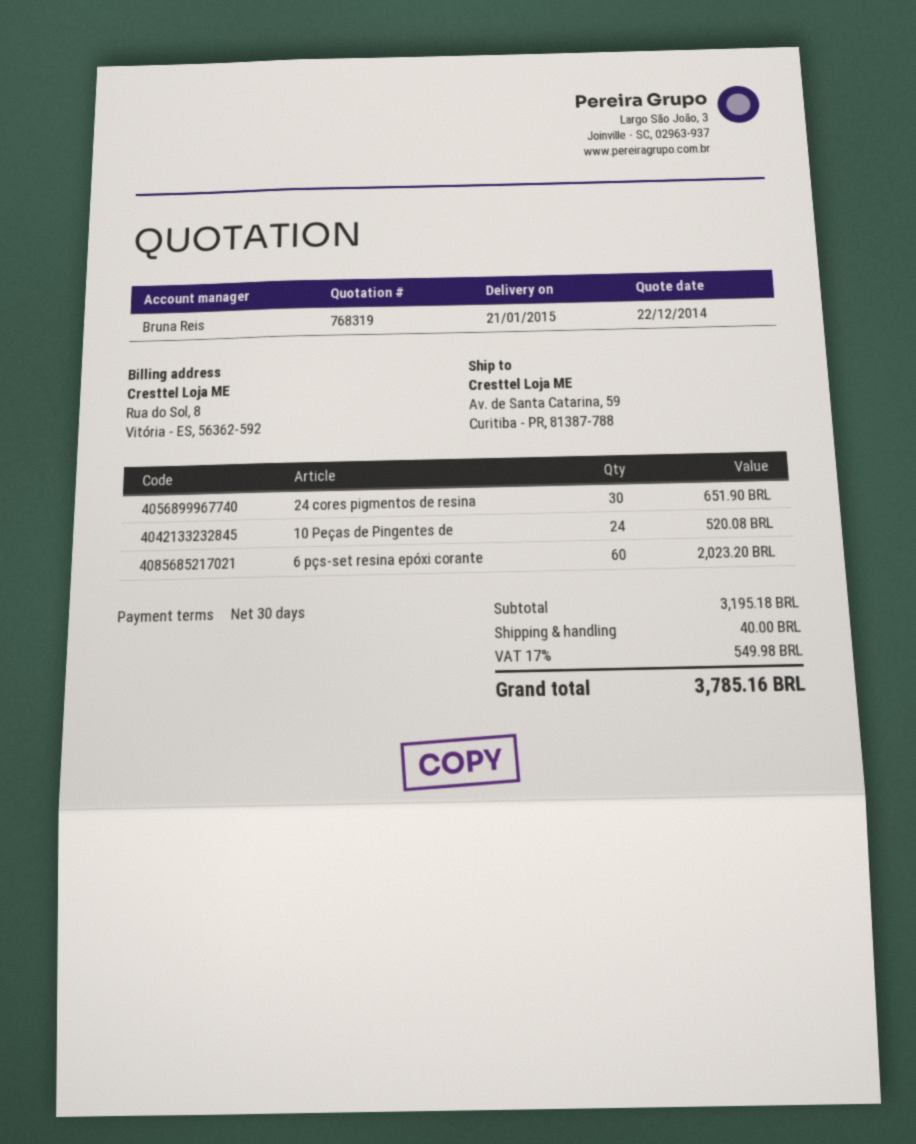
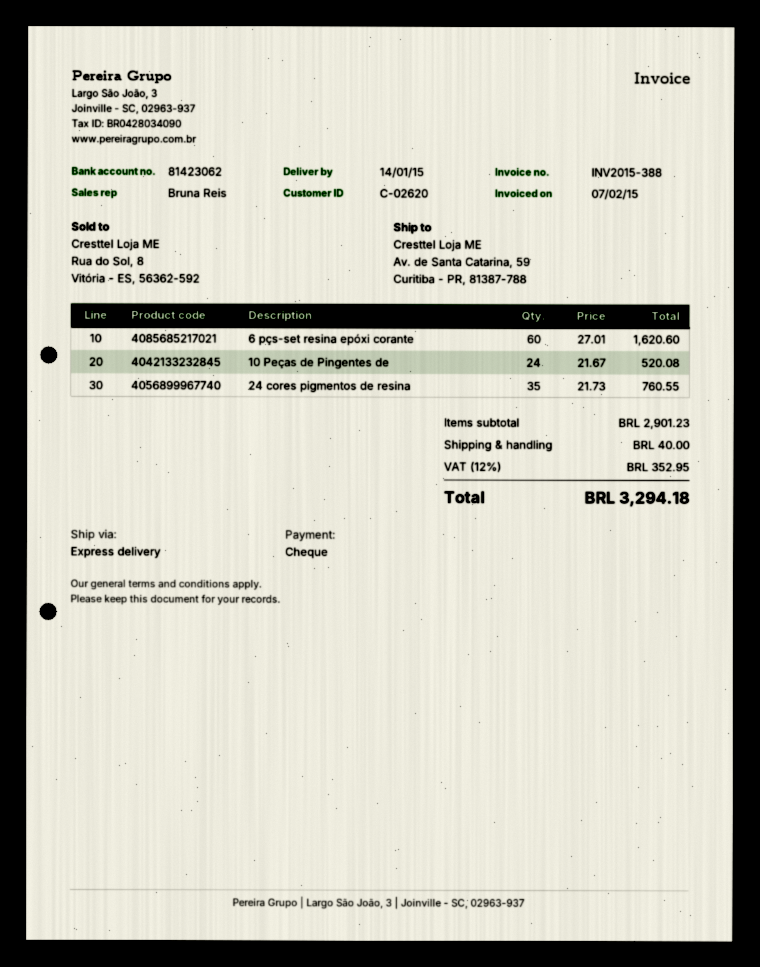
delivery date: 2015-01-21 -> 2015-01-14
24 cores pigmentos de resina: 30 for 651.90 -> 35 for 760.55
6 pçs-set resina epóxi corante: 60 for 2023.20 -> 60 for 1620.60
subtotal: 3195.18 -> 2901.23
tax: 17% = 549.98 -> 12% = 352.95
total: 3785.16 -> 3294.18

